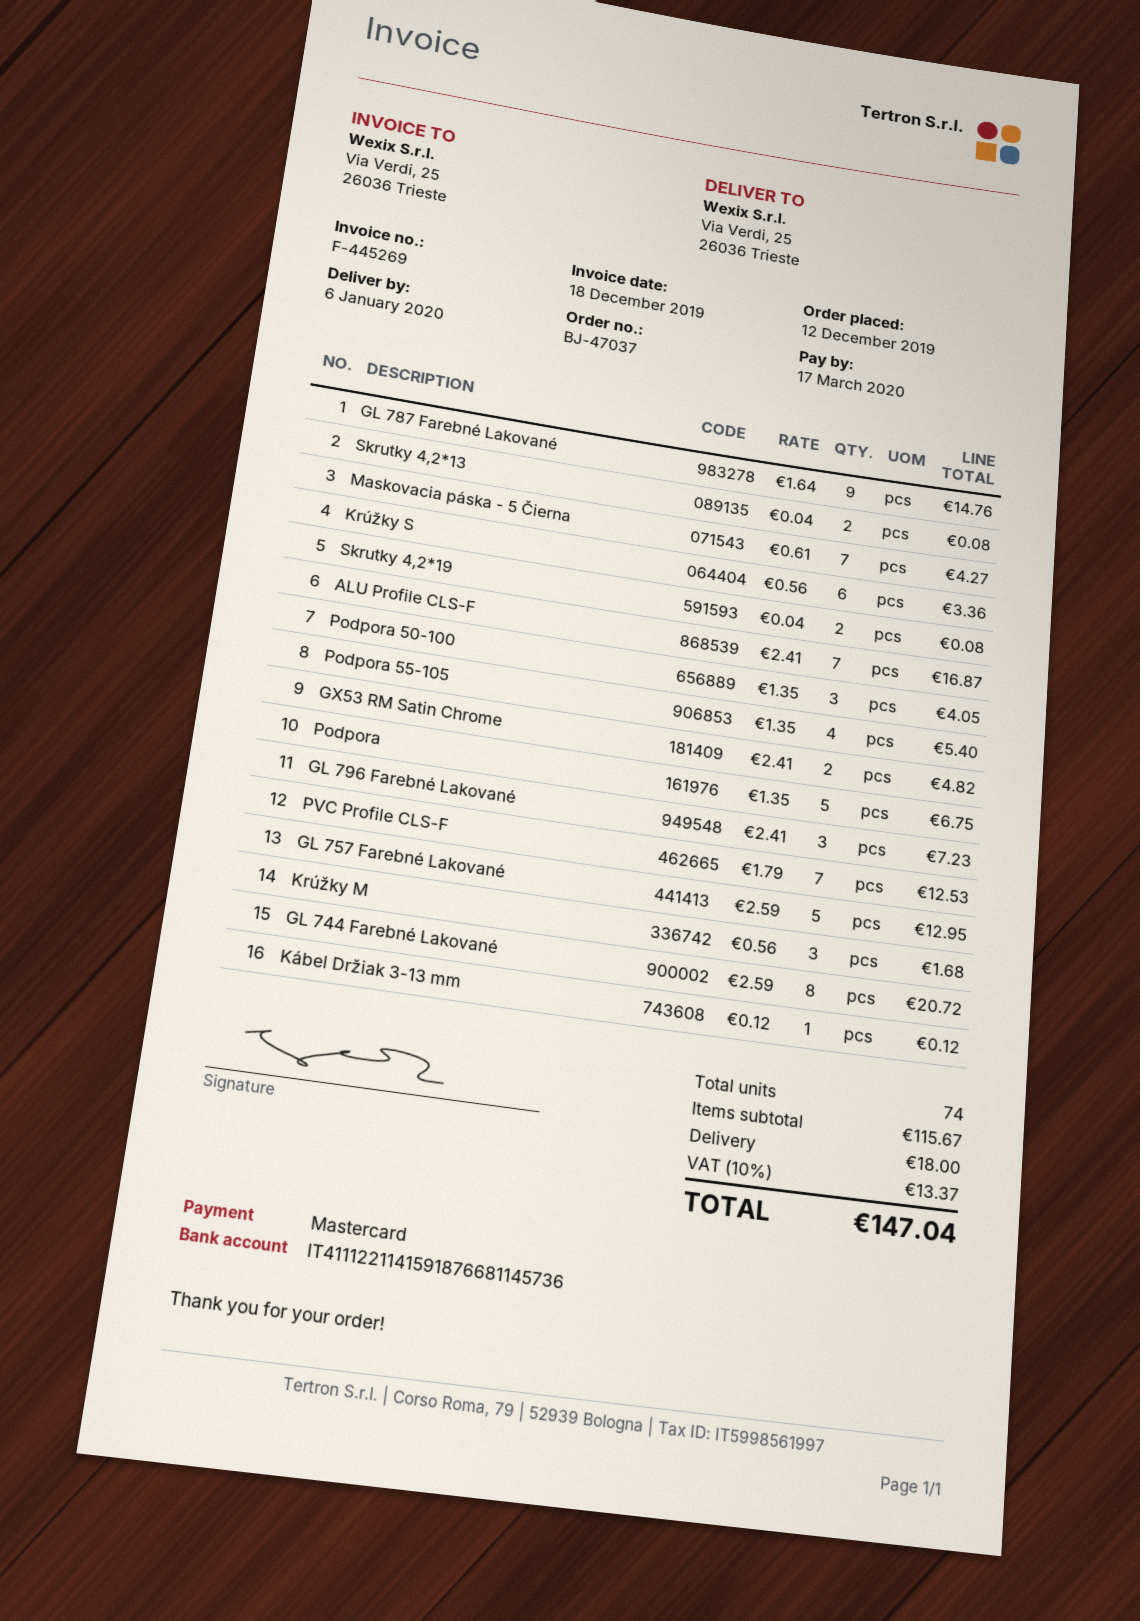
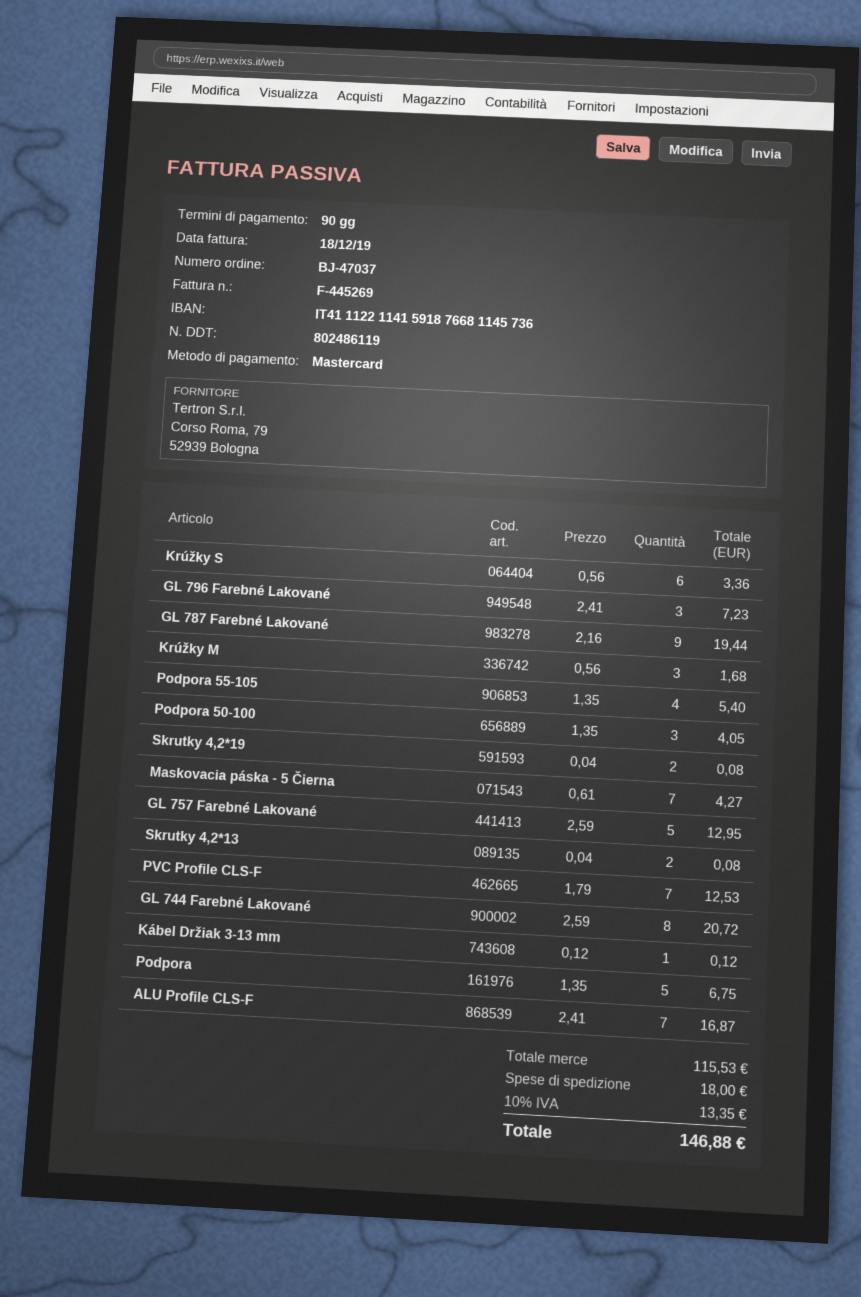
GL 787 Farebné Lakované: 9 x 1.64 = 14.76 -> 9 x 2.16 = 19.44
GX53 RM Satin Chrome: 2 x 2.41 = 4.82 -> none
subtotal: 115.67 -> 115.53
tax: 10% = 13.37 -> 10% = 13.35
total: 147.04 -> 146.88

